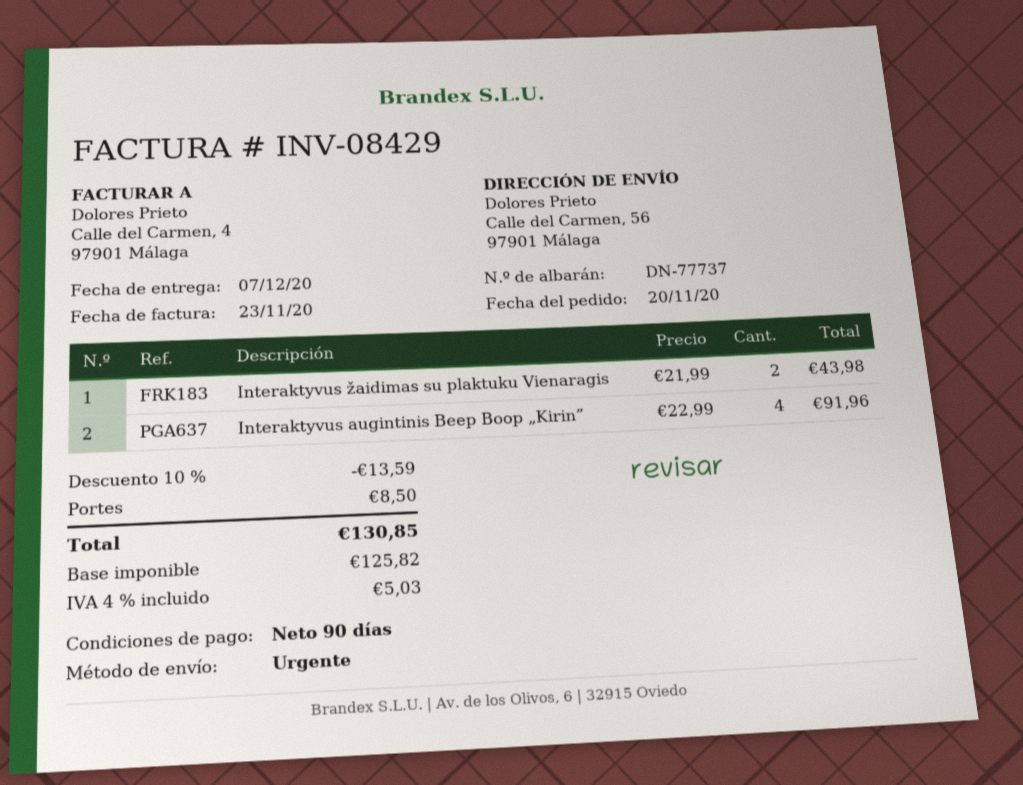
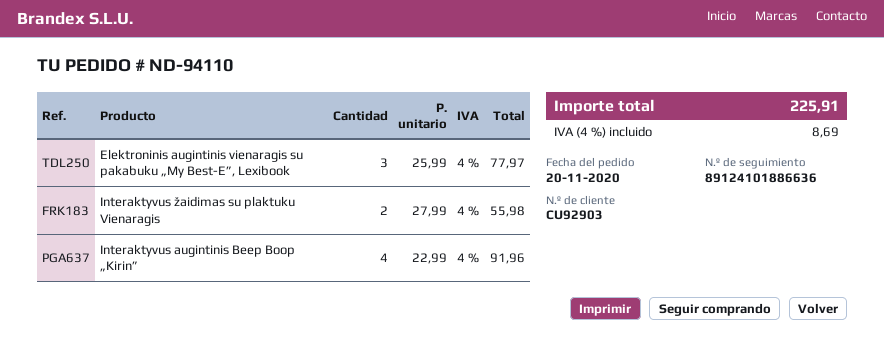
Interaktyvus žaidimas su plaktuku Vienaragis: 2 x 21.99 = 43.98 -> 2 x 27.99 = 55.98
Elektroninis augintinis vienaragis su pakabuku „My Best-E”, Lexibook: none -> 3 x 25.99 = 77.97
discount: 10% = 13.59 -> none
shipping: 8.50 -> none
tax: 4% = 5.03 -> 4% = 8.69
total: 130.85 -> 225.91

